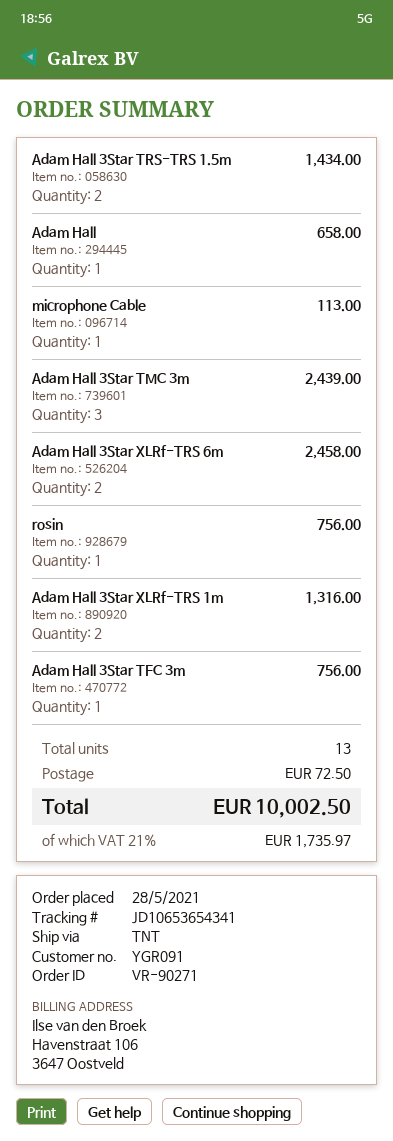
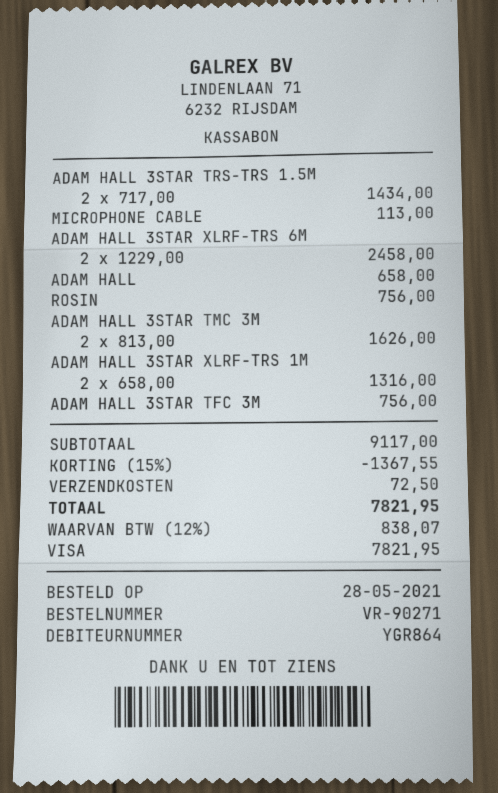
customer number: YGR091 -> YGR864
Adam Hall 3Star TMC 3m: 3 for 2439.00 -> 2 for 1626.00
discount: none -> 15% = 1367.55
tax: 21% = 1735.97 -> 12% = 838.07
total: 10002.50 -> 7821.95

